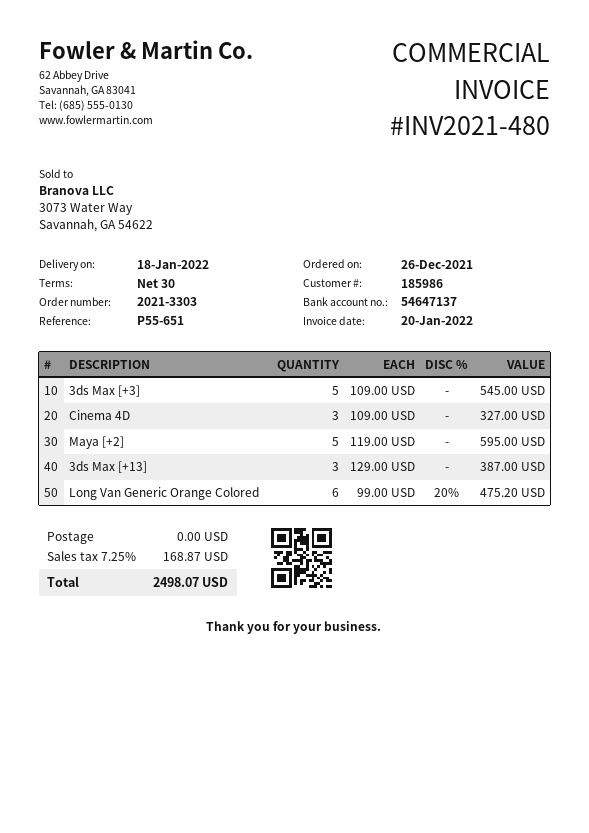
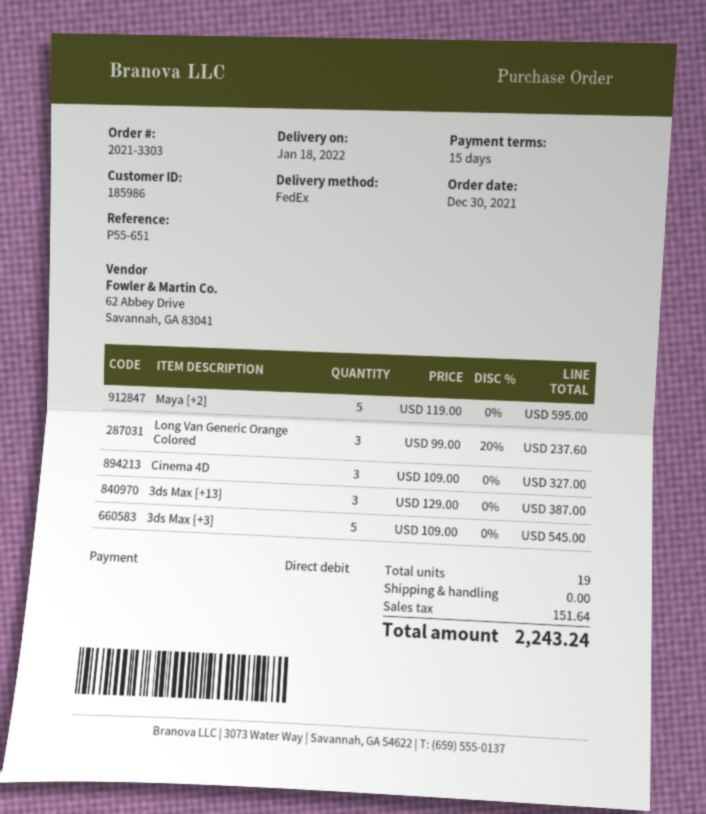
order date: 2021-12-26 -> 2021-12-30
payment terms: 30 days -> 15 days
Long Van Generic Orange Colored: 6 x 99.00 - 20% = 475.20 -> 3 x 99.00 - 20% = 237.60
tax: 168.87 -> 151.64
total: 2498.07 -> 2243.24

